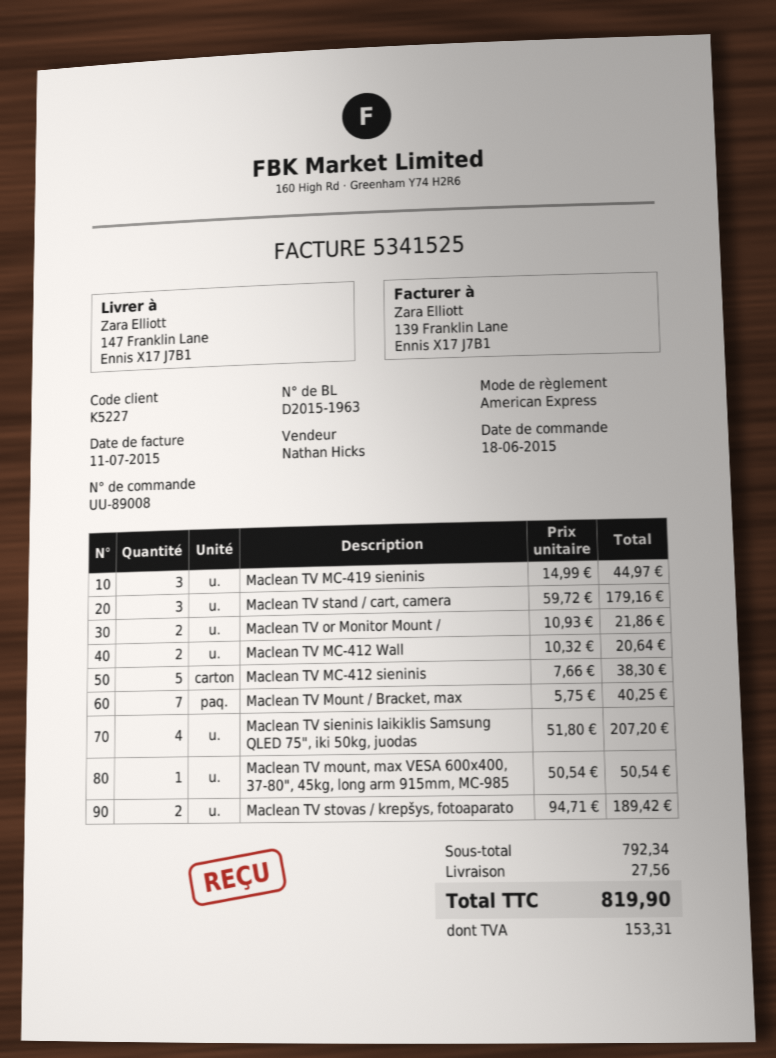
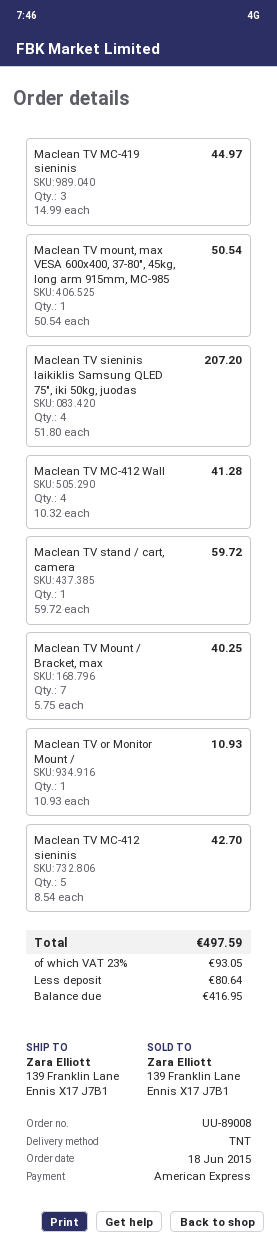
ship to: 147 Franklin Lane, Ennis X17 J7B1 -> 139 Franklin Lane, Ennis X17 J7B1
Maclean TV stand / cart, camera: 3 x 59.72 = 179.16 -> 1 x 59.72 = 59.72
Maclean TV or Monitor Mount /: 2 x 10.93 = 21.86 -> 1 x 10.93 = 10.93
Maclean TV MC-412 Wall: 2 x 10.32 = 20.64 -> 4 x 10.32 = 41.28
Maclean TV MC-412 sieninis: 5 x 7.66 = 38.30 -> 5 x 8.54 = 42.70
Maclean TV stovas / krepšys, fotoaparato: 2 x 94.71 = 189.42 -> none
shipping: 27.56 -> none
tax: 153.31 -> 93.05
total: 819.90 -> 497.59

